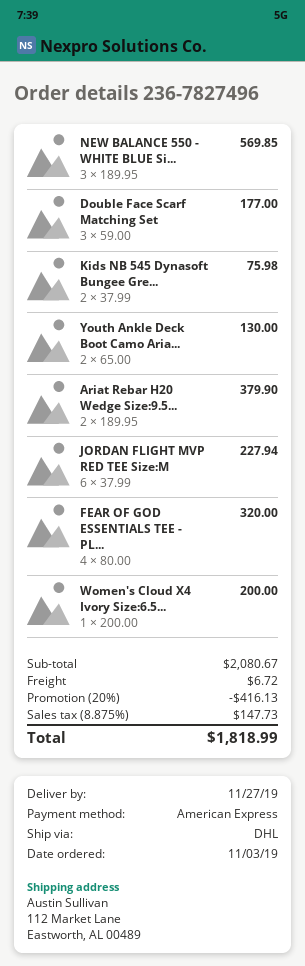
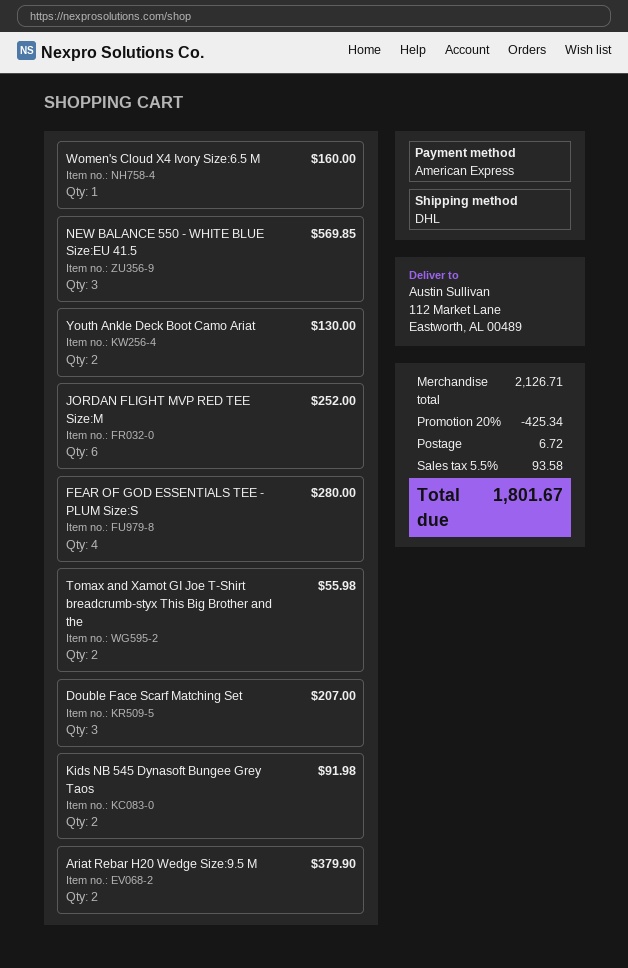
Double Face Scarf Matching Set: 3 for 177.00 -> 3 for 207.00
Kids NB 545 Dynasoft Bungee Gre...: 2 for 75.98 -> 2 for 91.98
JORDAN FLIGHT MVP RED TEE Size:M: 6 for 227.94 -> 6 for 252.00
FEAR OF GOD ESSENTIALS TEE - PL...: 4 for 320.00 -> 4 for 280.00
Women's Cloud X4 Ivory Size:6.5...: 1 for 200.00 -> 1 for 160.00
Tomax and Xamot GI Joe T-Shirt breadcrumb-styx This Big Brother and the: none -> 2 for 55.98
subtotal: 2080.67 -> 2126.71
discount: 20% = 416.13 -> 20% = 425.34
tax: 8.875% = 147.73 -> 5.5% = 93.58
total: 1818.99 -> 1801.67

